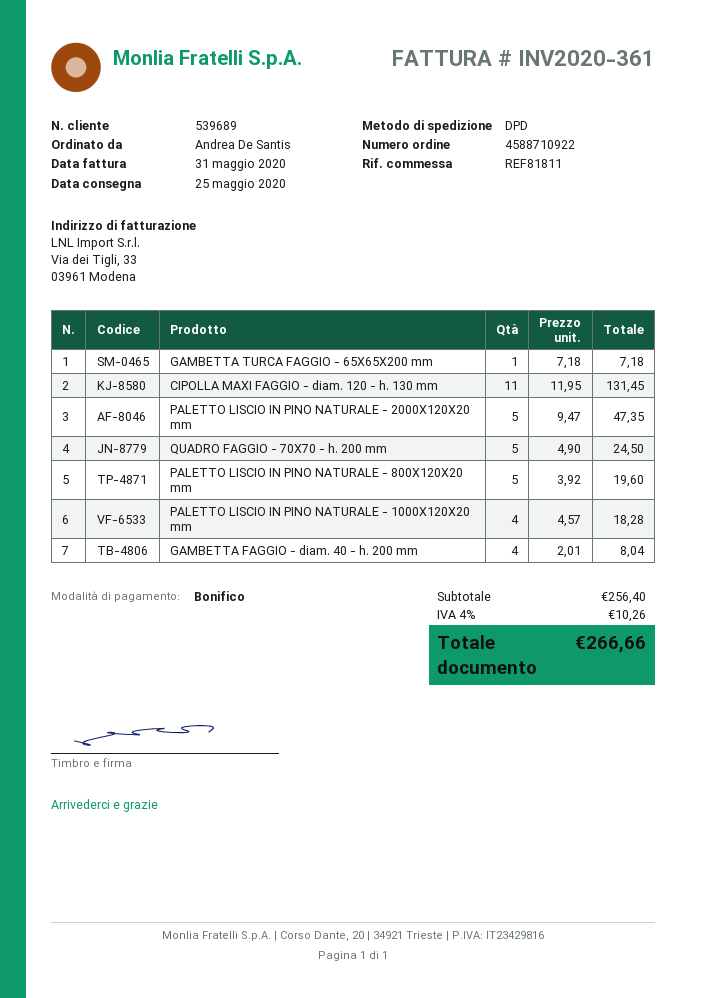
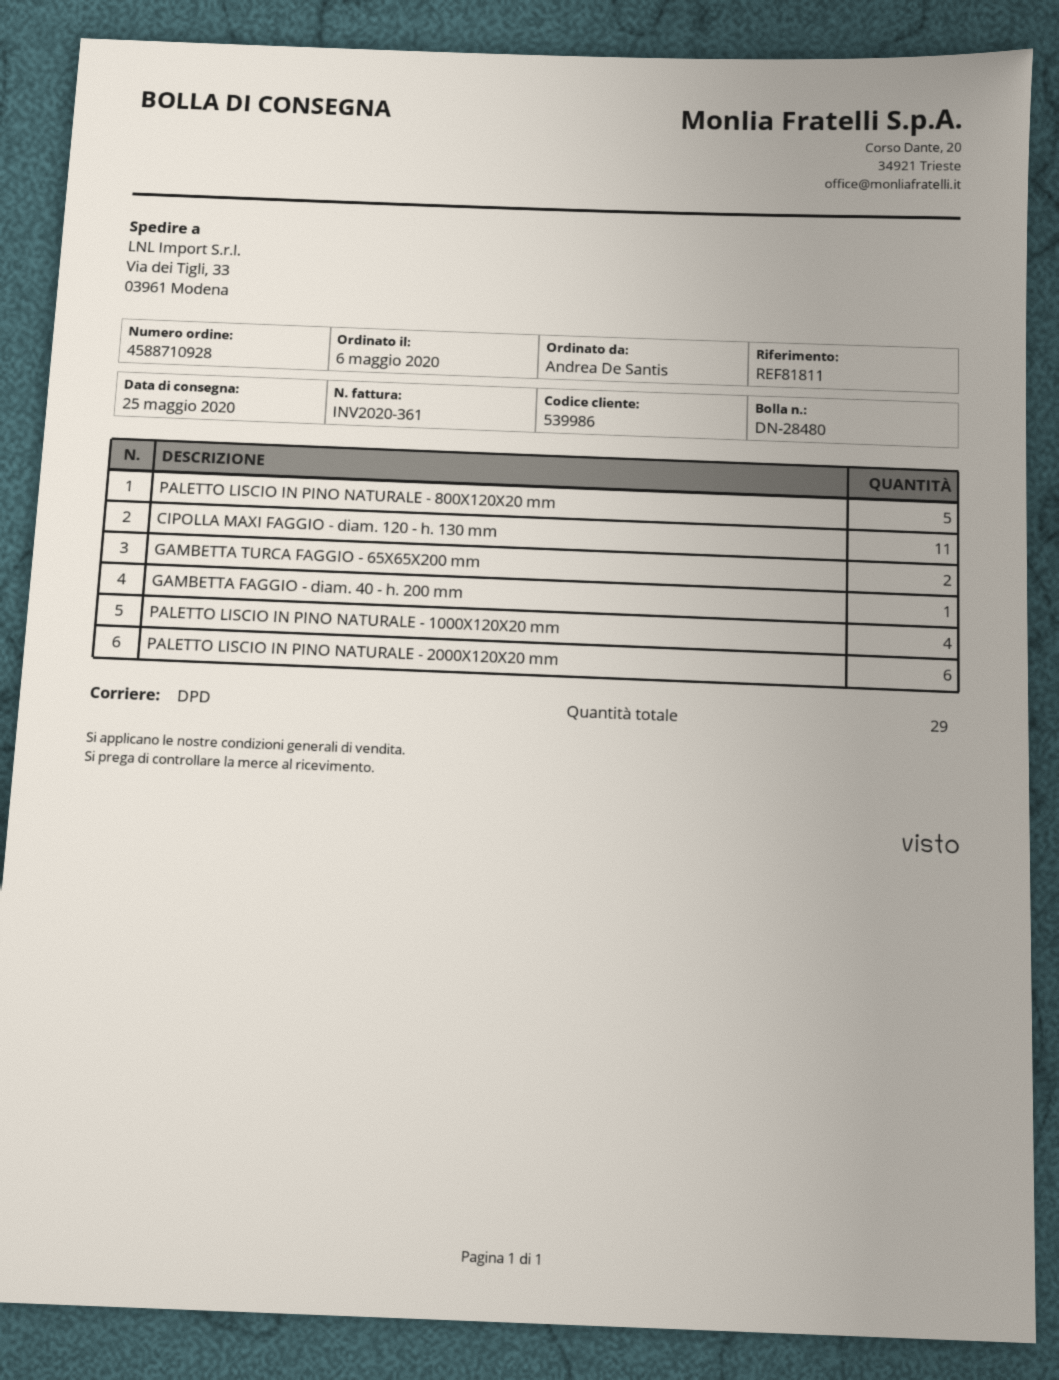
order number: 4588710922 -> 4588710928
customer number: 539689 -> 539986
GAMBETTA TURCA FAGGIO - 65X65X200 mm: 1 -> 2
PALETTO LISCIO IN PINO NATURALE - 2000X120X20 mm: 5 -> 6
QUADRO FAGGIO - 70X70 - h. 200 mm: 5 -> none
GAMBETTA FAGGIO - diam. 40 - h. 200 mm: 4 -> 1

